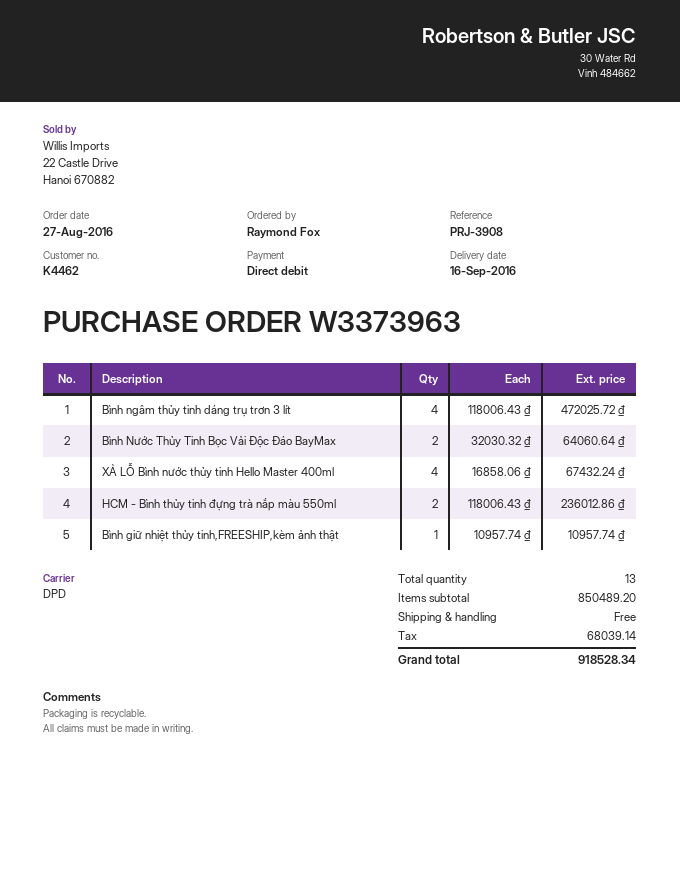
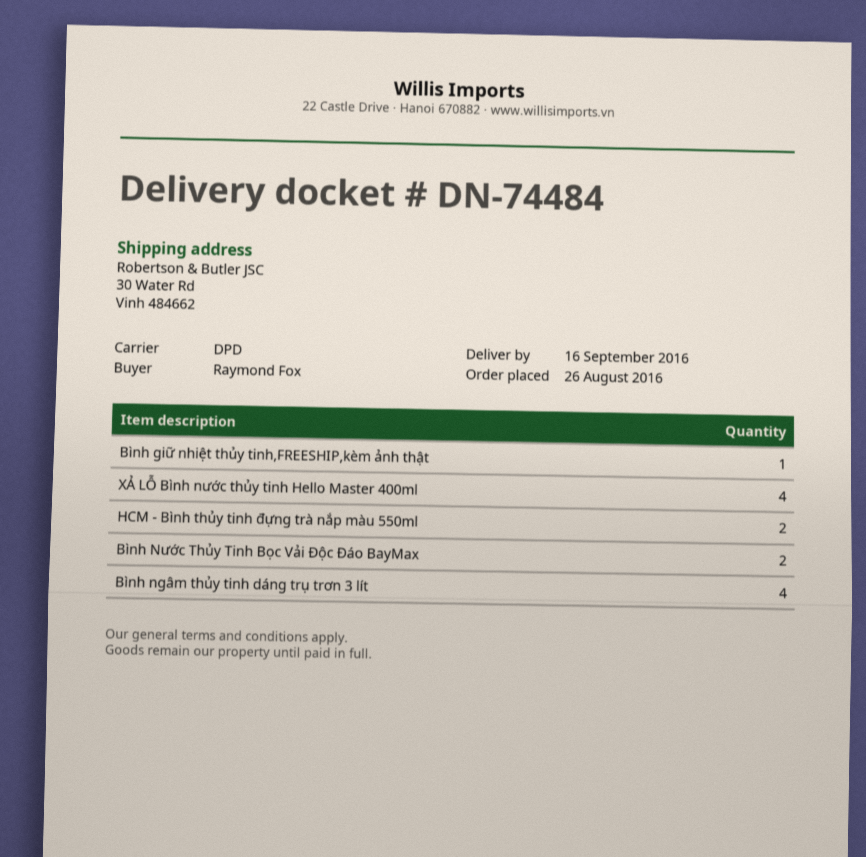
order date: 2016-08-27 -> 2016-08-26

